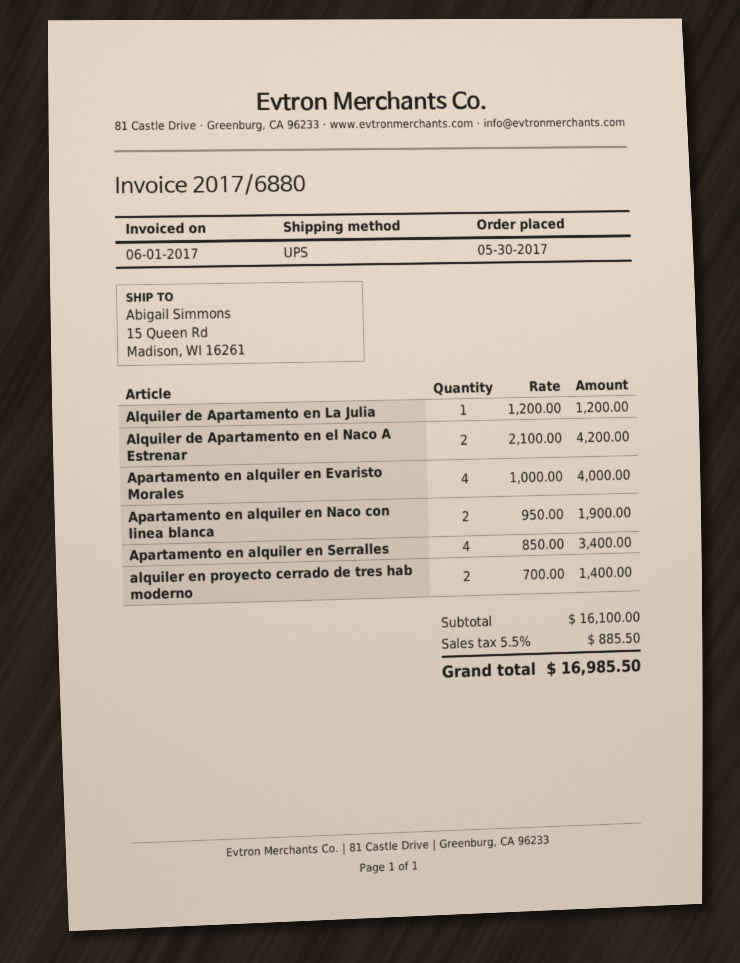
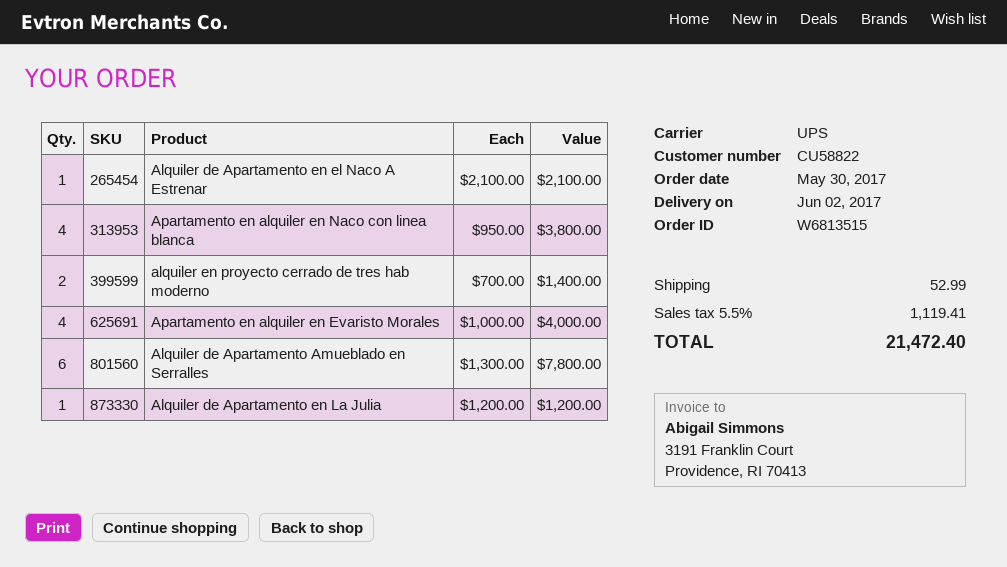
Alquiler de Apartamento en el Naco A Estrenar: 2 x 2100.00 = 4200.00 -> 1 x 2100.00 = 2100.00
Apartamento en alquiler en Naco con linea blanca: 2 x 950.00 = 1900.00 -> 4 x 950.00 = 3800.00
Apartamento en alquiler en Serralles: 4 x 850.00 = 3400.00 -> none
Alquiler de Apartamento Amueblado en Serralles: none -> 6 x 1300.00 = 7800.00
shipping: none -> 52.99
tax: 5.5% = 885.50 -> 5.5% = 1119.41
total: 16985.50 -> 21472.40

